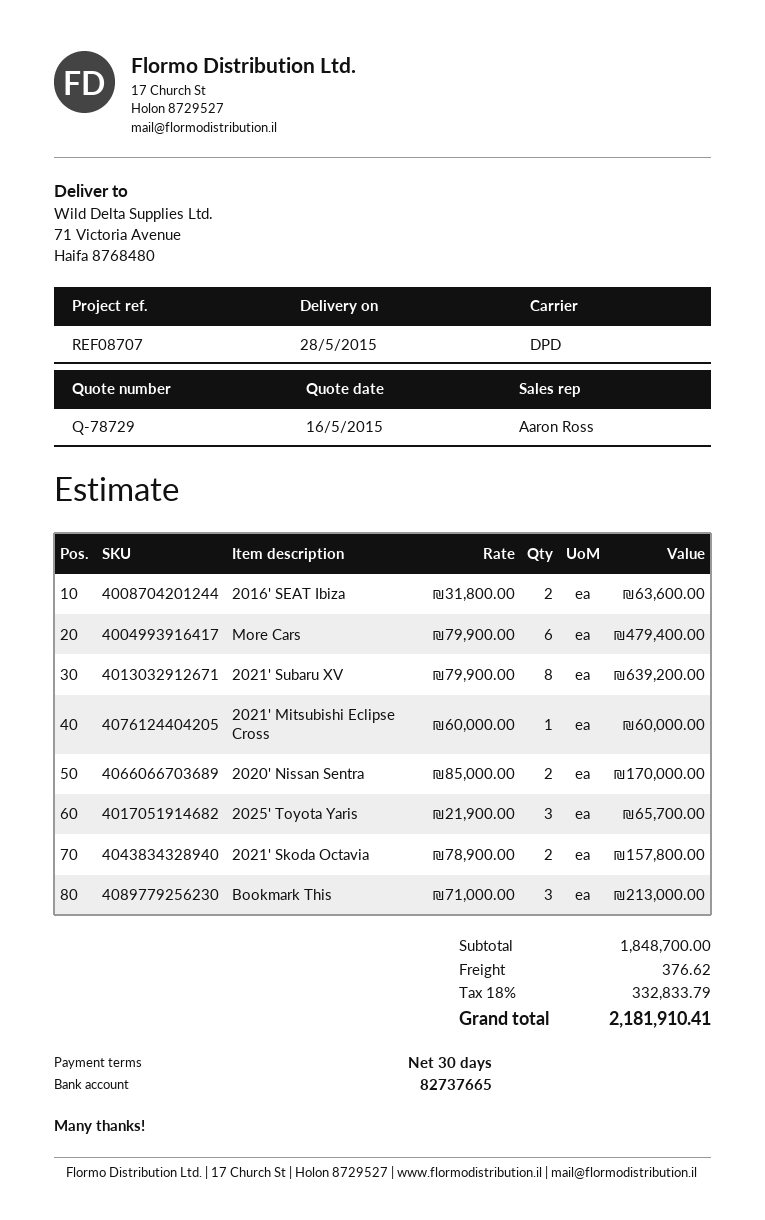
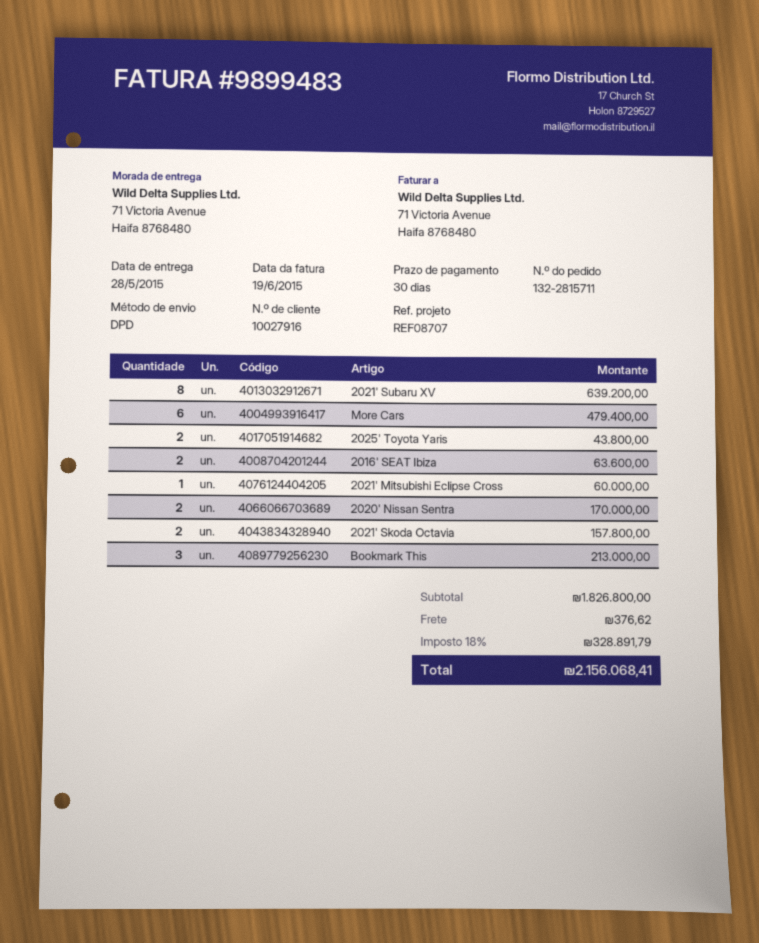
2025' Toyota Yaris: 3 for 65700.00 -> 2 for 43800.00
subtotal: 1848700.00 -> 1826800.00
tax: 18% = 332833.79 -> 18% = 328891.79
total: 2181910.41 -> 2156068.41

